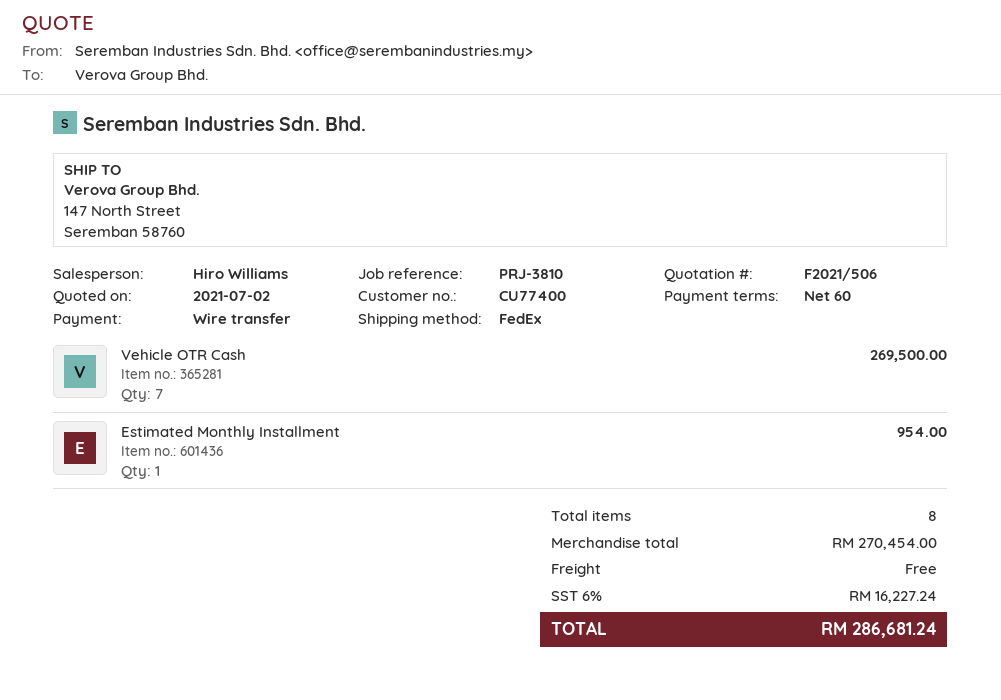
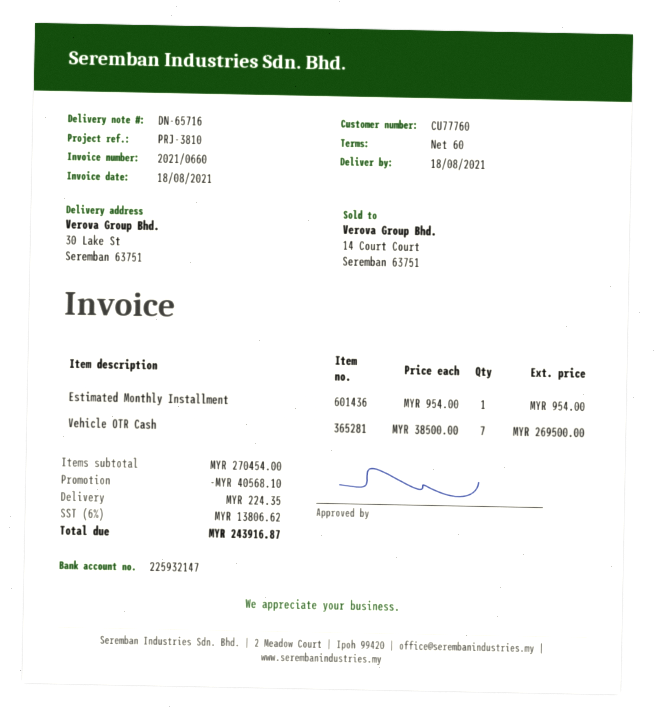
customer number: CU77400 -> CU77760
ship to: 147 North Street, Seremban 58760 -> 30 Lake St, Seremban 63751
discount: none -> 40568.10
shipping: 0.00 -> 224.35
tax: 6% = 16227.24 -> 6% = 13806.62
total: 286681.24 -> 243916.87

